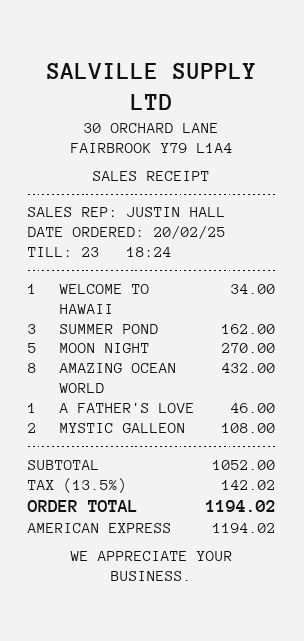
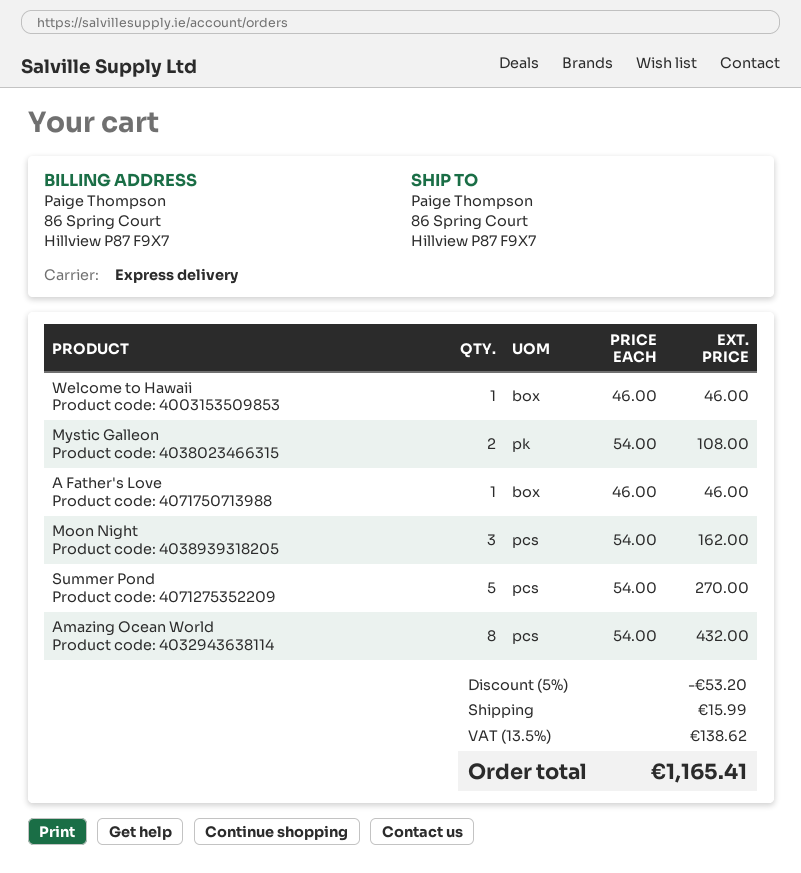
WELCOME TO HAWAII: 1 for 34.00 -> 1 for 46.00
SUMMER POND: 3 for 162.00 -> 5 for 270.00
MOON NIGHT: 5 for 270.00 -> 3 for 162.00
discount: none -> 5% = 53.20
shipping: none -> 15.99
tax: 13.5% = 142.02 -> 13.5% = 138.62
total: 1194.02 -> 1165.41

